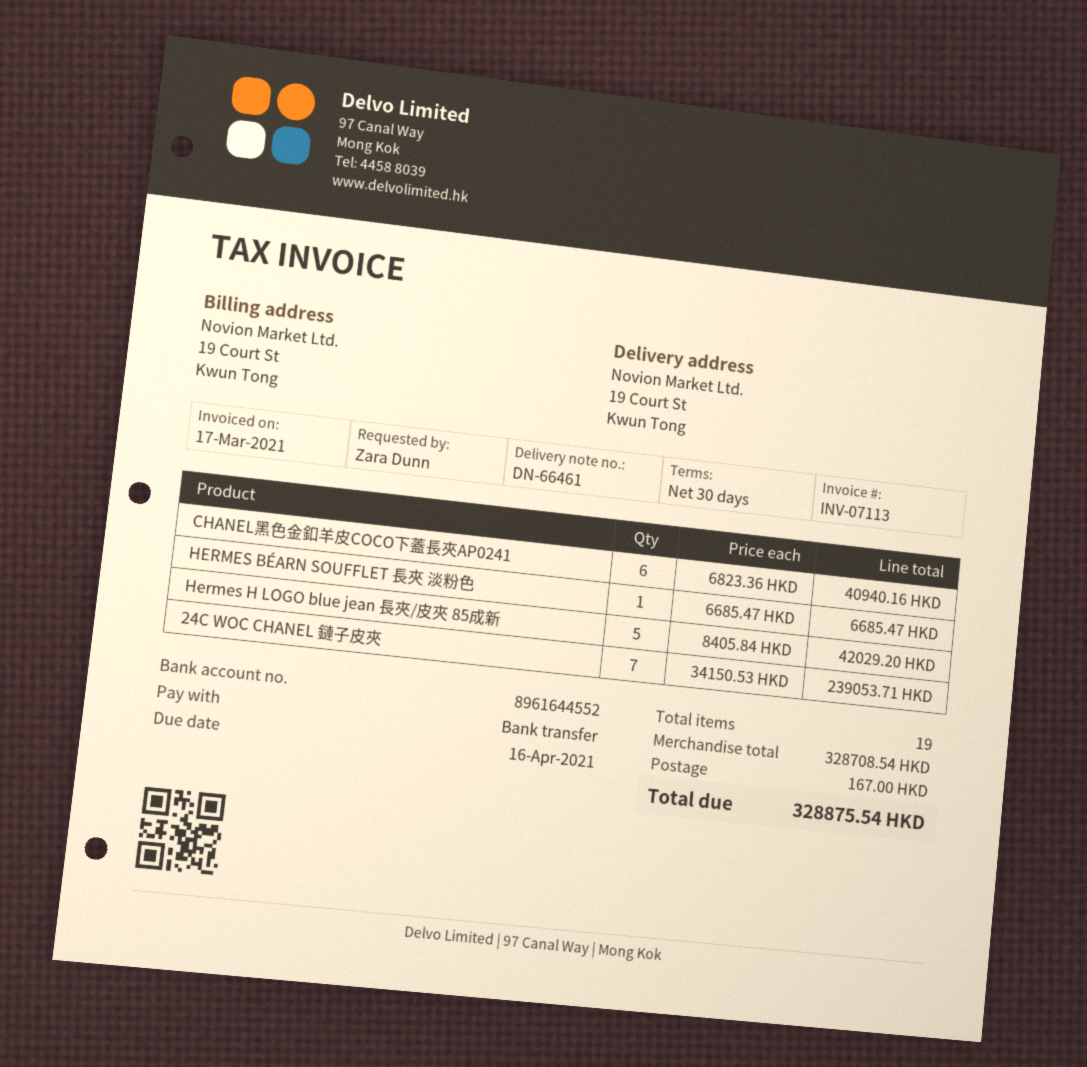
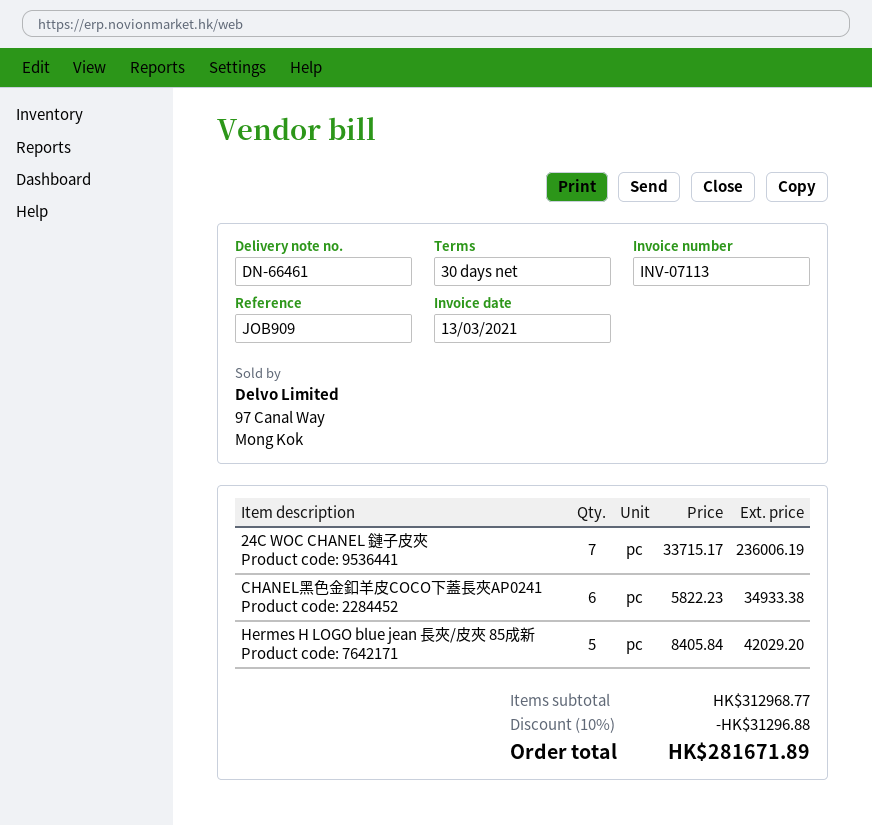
invoice date: 2021-03-17 -> 2021-03-13
CHANEL黑色金釦羊皮COCO下蓋長夾AP0241: 6 x 6823.36 = 40940.16 -> 6 x 5822.23 = 34933.38
HERMES BÉARN SOUFFLET 長夾 淡粉色: 1 x 6685.47 = 6685.47 -> none
24C WOC CHANEL 鏈子皮夾: 7 x 34150.53 = 239053.71 -> 7 x 33715.17 = 236006.19
subtotal: 328708.54 -> 312968.77
discount: none -> 10% = 31296.88
shipping: 167.00 -> none
total: 328875.54 -> 281671.89

